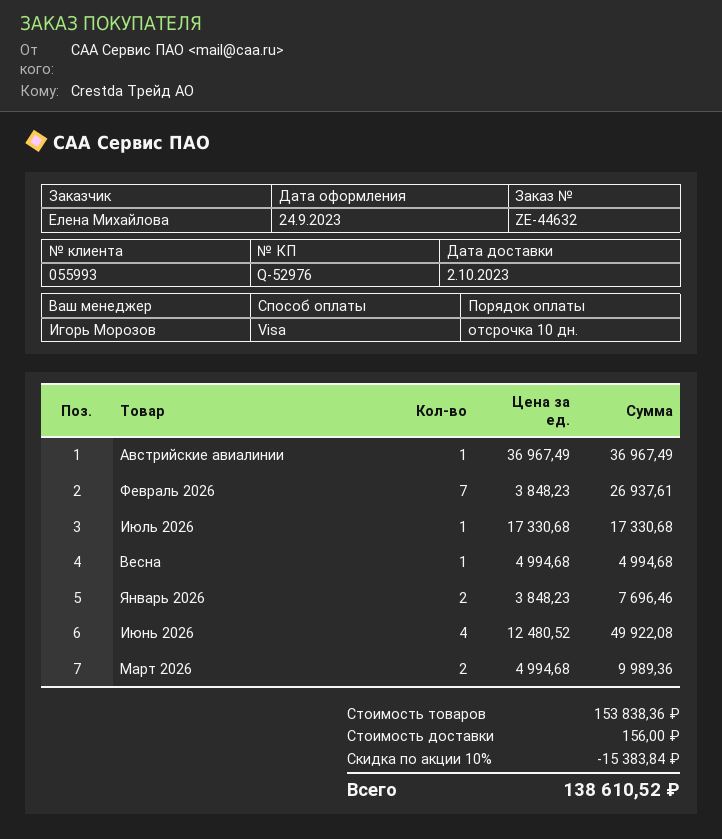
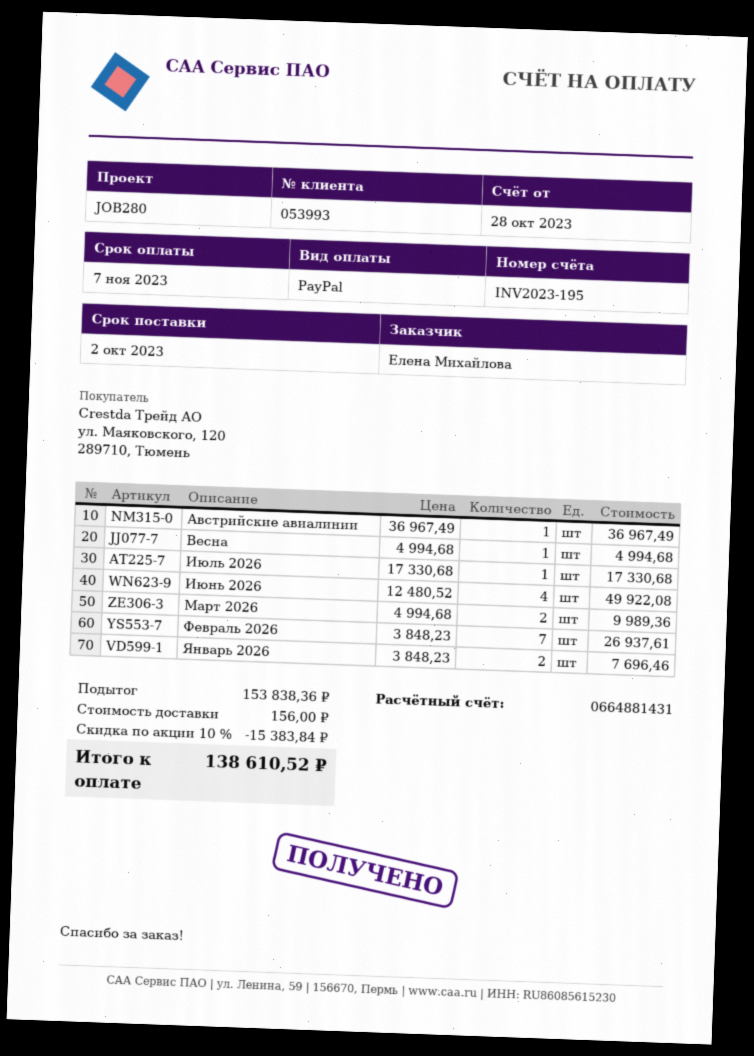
customer number: 055993 -> 053993
payment method: Visa -> PayPal

